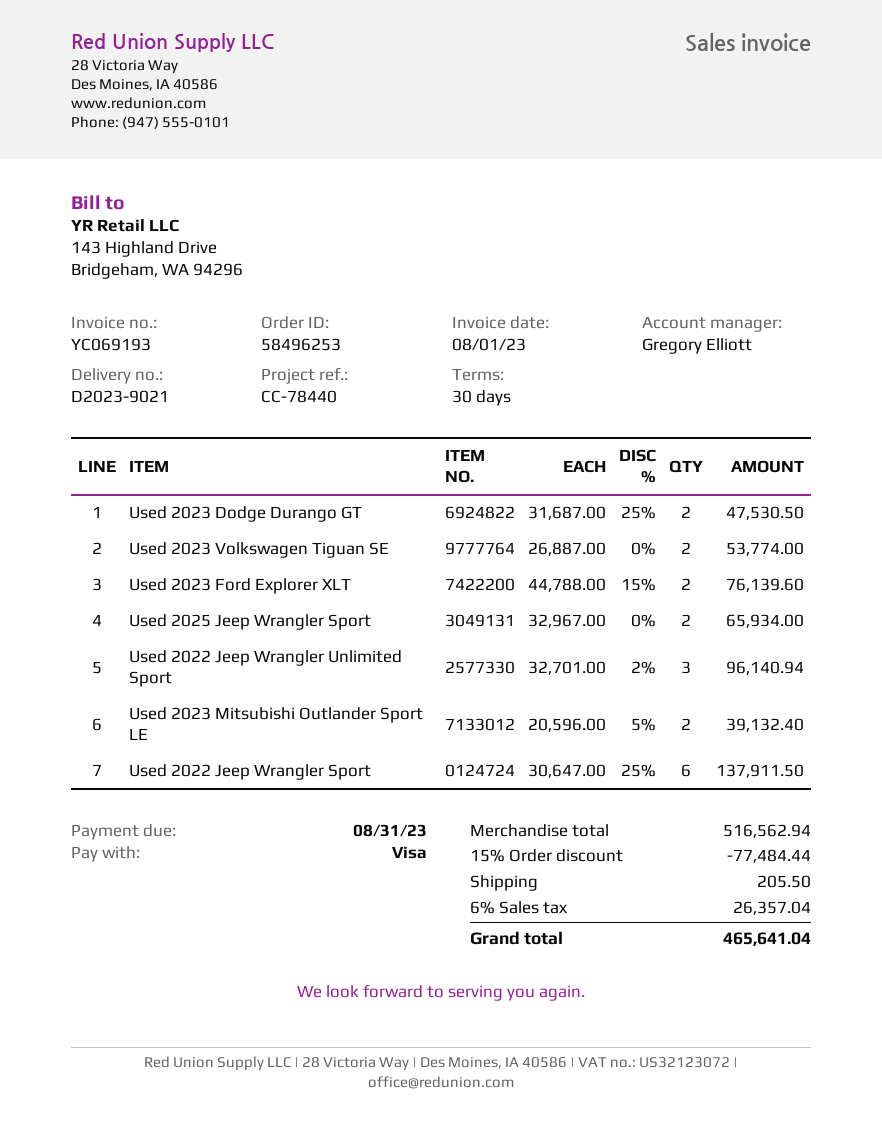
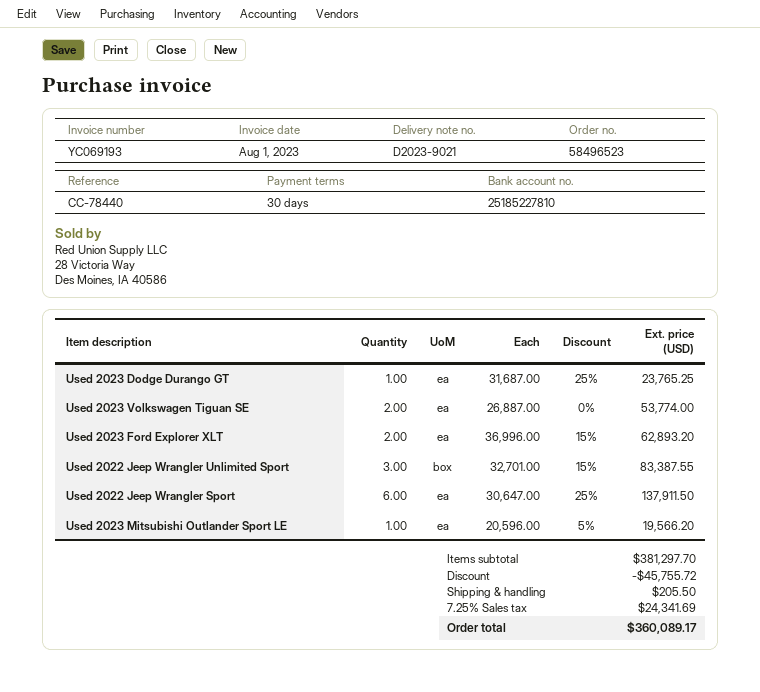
order number: 58496253 -> 58496523
Used 2023 Dodge Durango GT: 2 x 31687.00 - 25% = 47530.50 -> 1 x 31687.00 - 25% = 23765.25
Used 2023 Ford Explorer XLT: 2 x 44788.00 - 15% = 76139.60 -> 2 x 36996.00 - 15% = 62893.20
Used 2025 Jeep Wrangler Sport: 2 x 32967.00 = 65934.00 -> none
Used 2022 Jeep Wrangler Unlimited Sport: 3 x 32701.00 - 2% = 96140.94 -> 3 x 32701.00 - 15% = 83387.55
Used 2023 Mitsubishi Outlander Sport LE: 2 x 20596.00 - 5% = 39132.40 -> 1 x 20596.00 - 5% = 19566.20
subtotal: 516562.94 -> 381297.70
discount: 77484.44 -> 45755.72
tax: 6% = 26357.04 -> 7.25% = 24341.69
total: 465641.04 -> 360089.17

